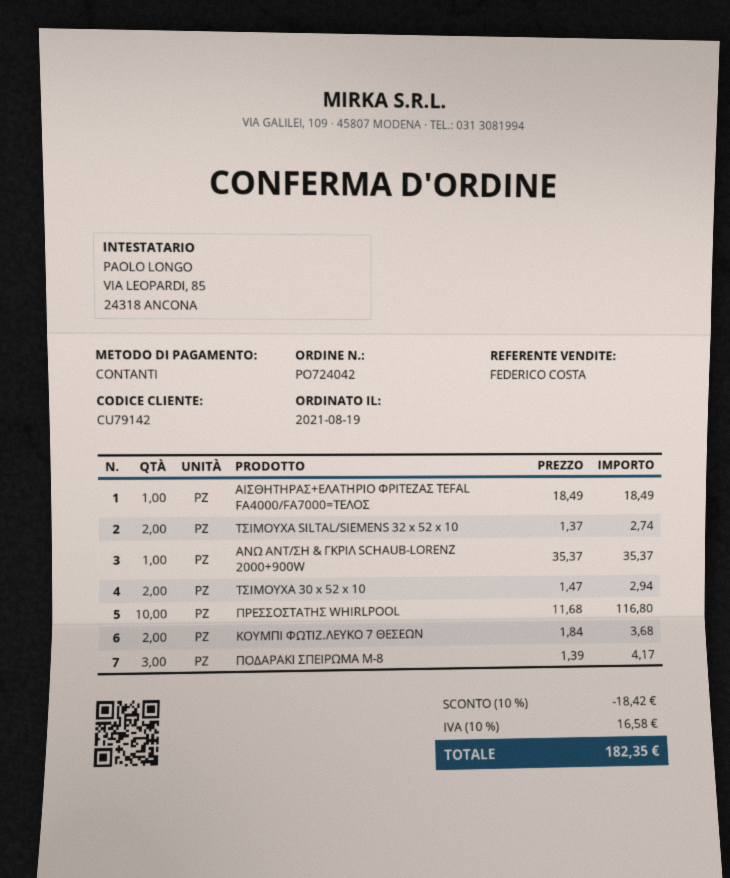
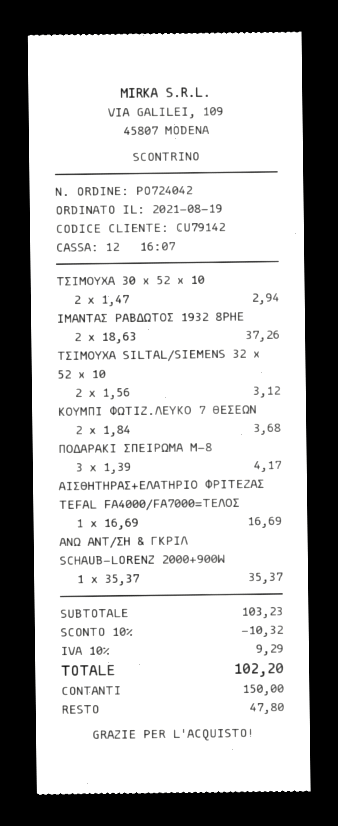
ΑΙΣΘΗΤΗΡΑΣ+ΕΛΑΤΗΡΙΟ ΦΡΙΤΕΖΑΣ TEFAL FA4000/FA7000=ΤΕΛΟΣ: 1 x 18.49 = 18.49 -> 1 x 16.69 = 16.69
ΤΣΙΜΟΥΧΑ SILTAL/SIEMENS 32 x 52 x 10: 2 x 1.37 = 2.74 -> 2 x 1.56 = 3.12
ΠΡΕΣΣΟΣΤΑΤΗΣ WHIRLPOOL: 10 x 11.68 = 116.80 -> none
ΙΜΑΝΤΑΣ ΡΑΒΔΩΤΟΣ 1932 8PHE: none -> 2 x 18.63 = 37.26
discount: 10% = 18.42 -> 10% = 10.32
tax: 10% = 16.58 -> 10% = 9.29
total: 182.35 -> 102.20

